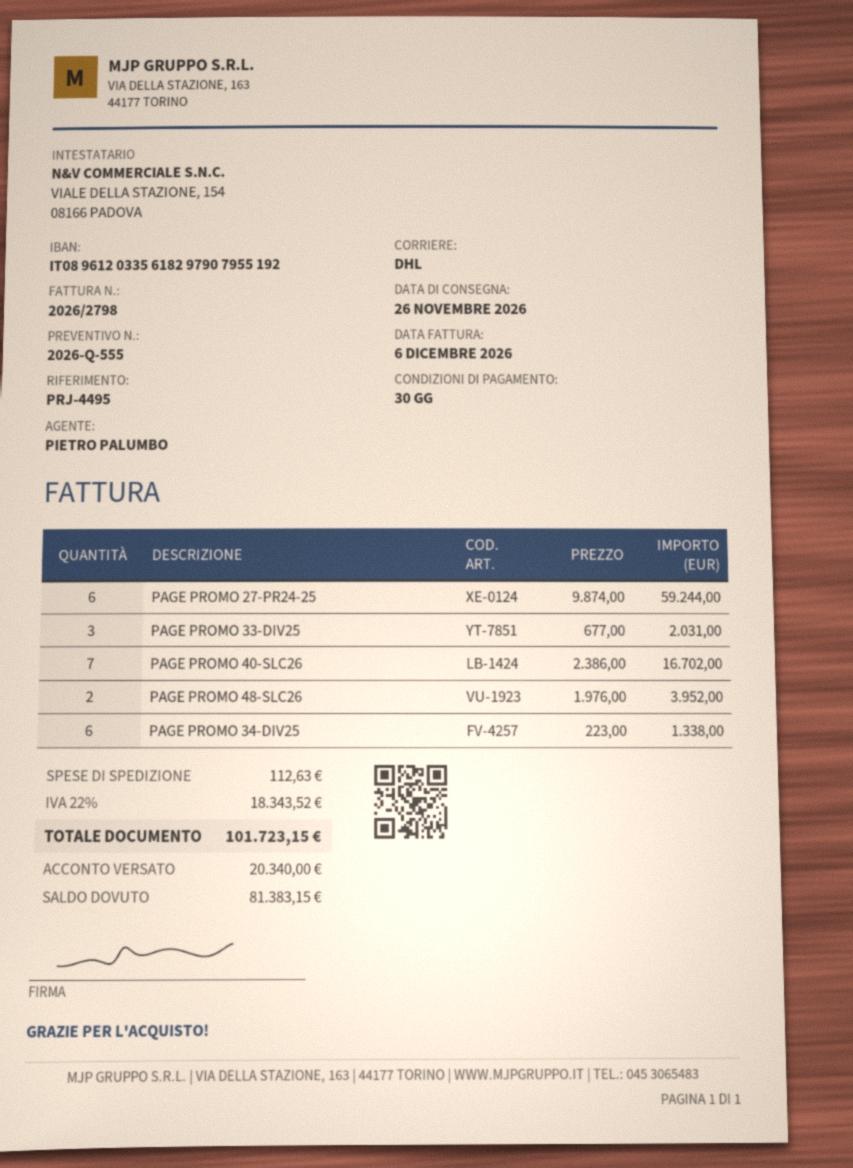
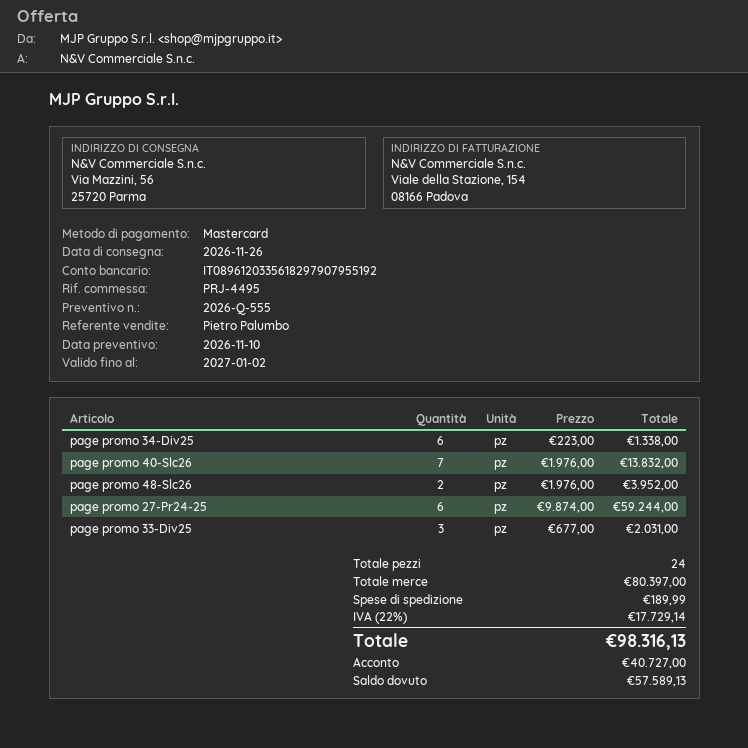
PAGE PROMO 40-SLC26: 7 x 2386.00 = 16702.00 -> 7 x 1976.00 = 13832.00
shipping: 112.63 -> 189.99
tax: 22% = 18343.52 -> 22% = 17729.14
total: 101723.15 -> 98316.13
deposit: 20340.00 -> 40727.00
balance: 81383.15 -> 57589.13

